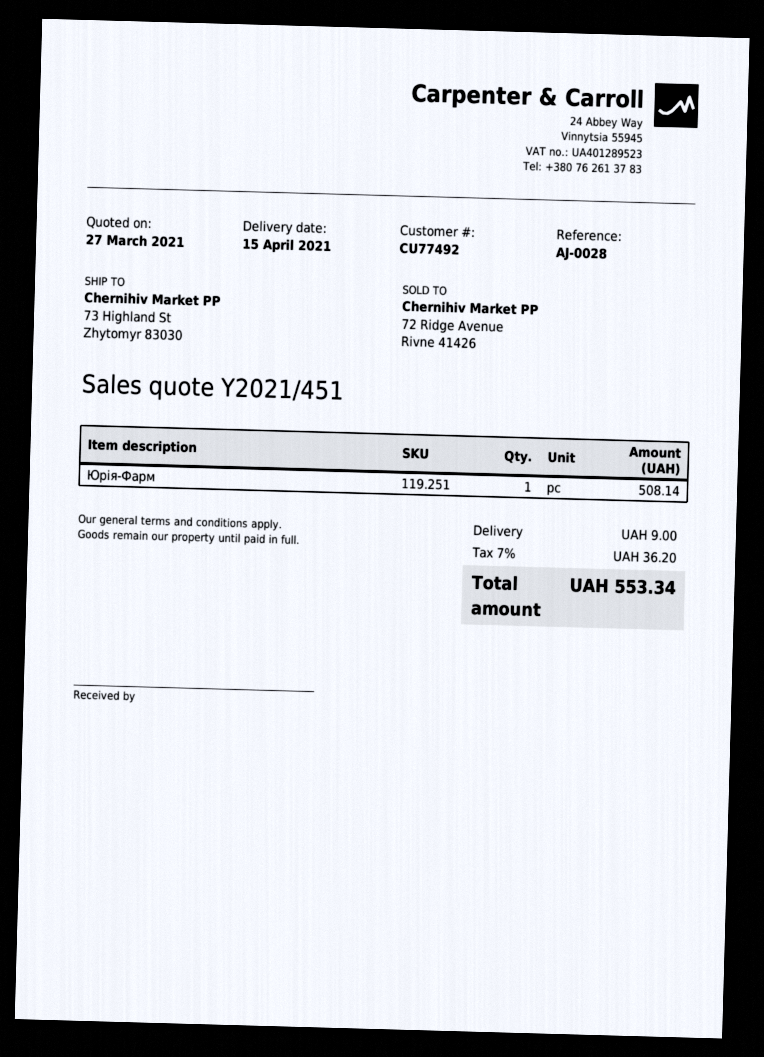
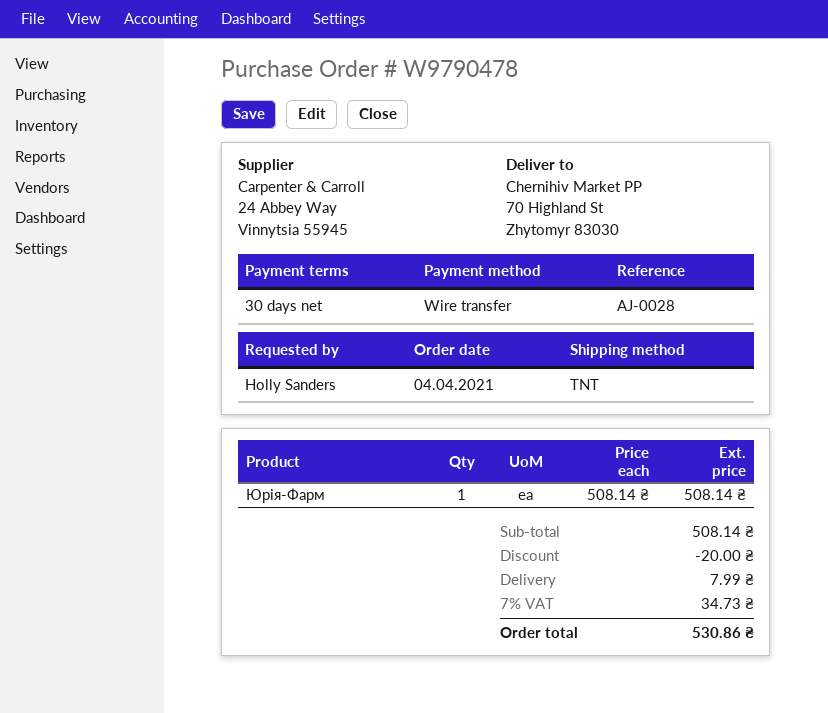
ship to: 73 Highland St, Zhytomyr 83030 -> 70 Highland St, Zhytomyr 83030
discount: none -> 20.00
shipping: 9.00 -> 7.99
tax: 7% = 36.20 -> 7% = 34.73
total: 553.34 -> 530.86

